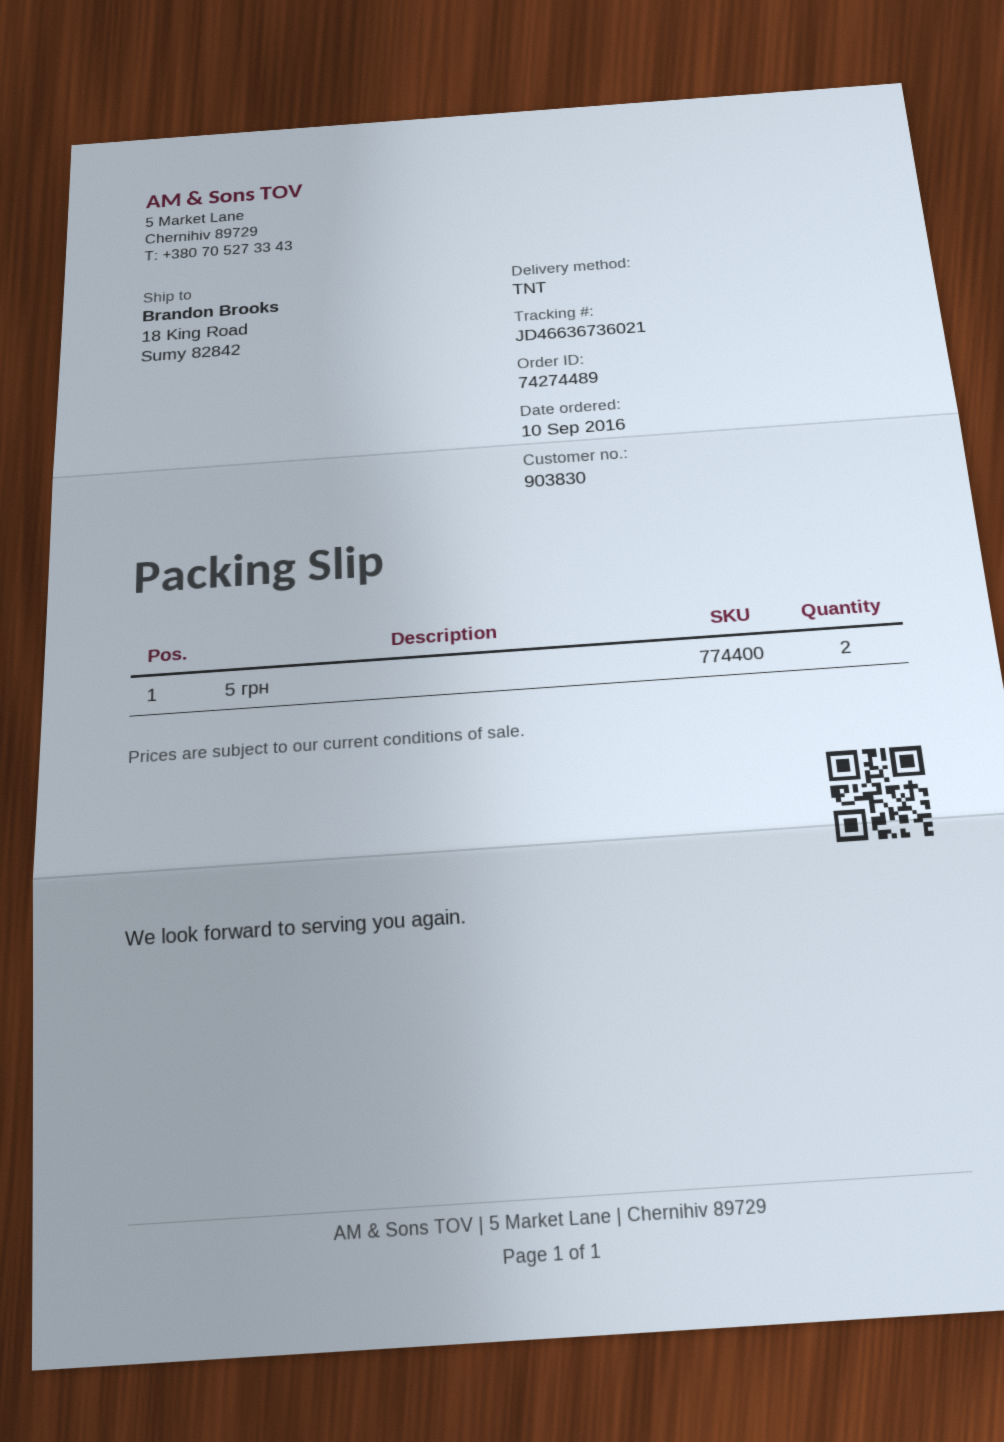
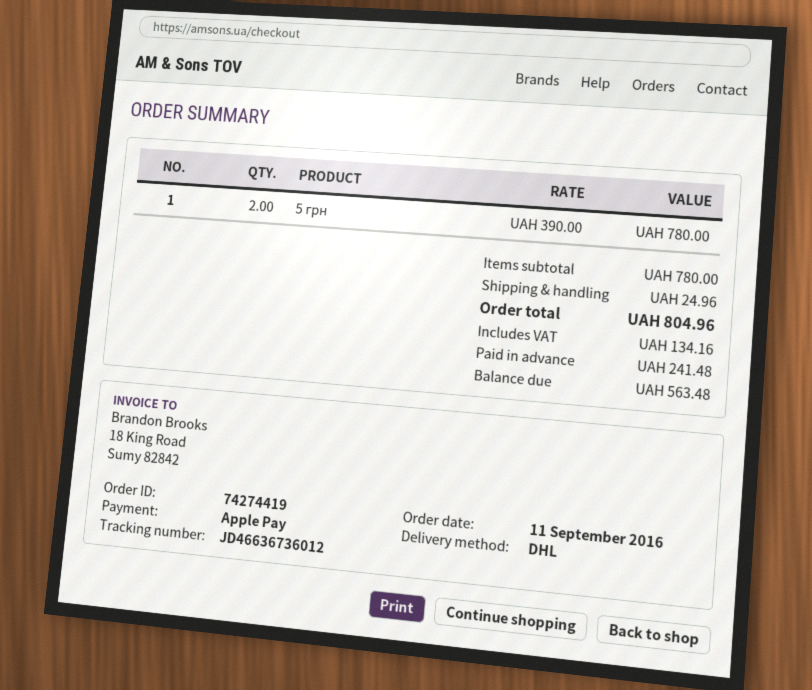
order number: 74274489 -> 74274419
order date: 2016-09-10 -> 2016-09-11
shipping method: TNT -> DHL
tracking number: JD46636736021 -> JD46636736012

